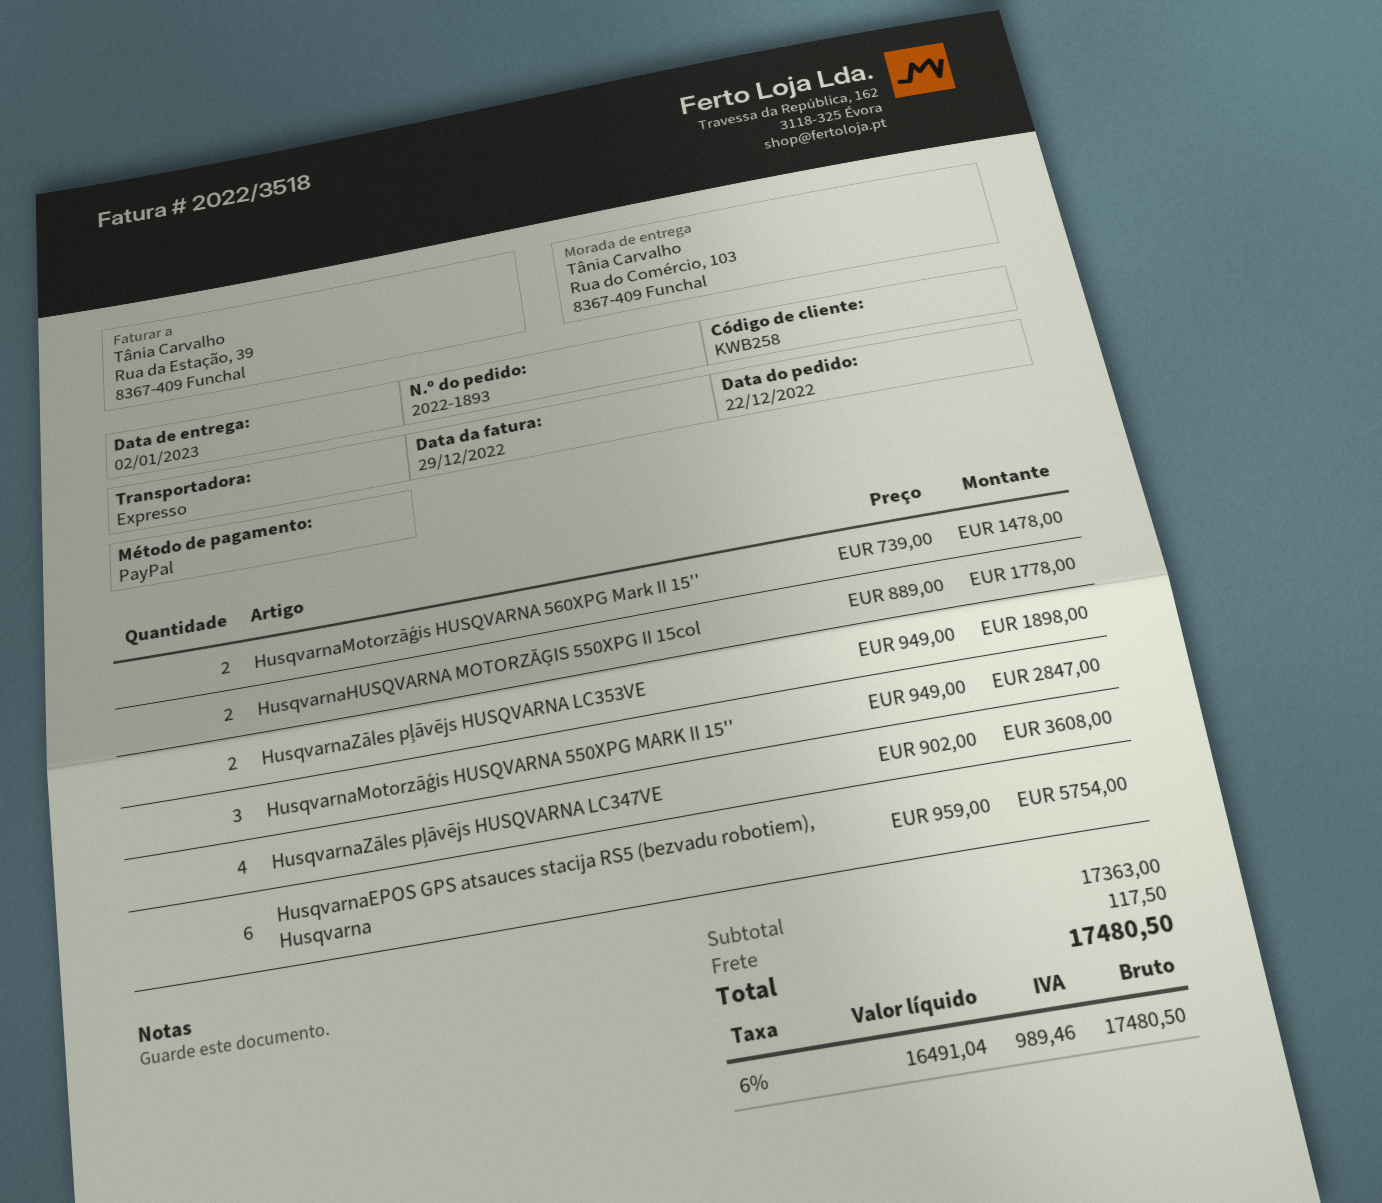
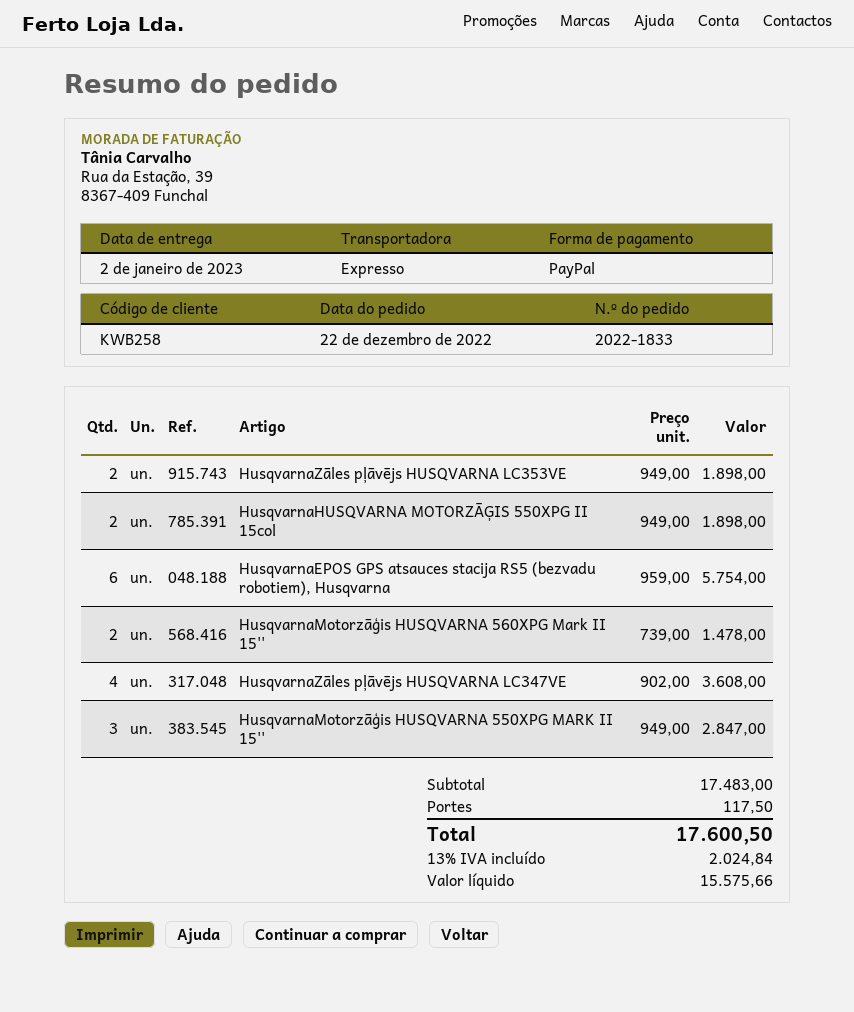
order number: 2022-1893 -> 2022-1833
HusqvarnaHUSQVARNA MOTORZĀĢIS 550XPG II 15col: 2 x 889.00 = 1778.00 -> 2 x 949.00 = 1898.00
subtotal: 17363.00 -> 17483.00
net: 16491.04 -> 15575.66
tax: 6% = 989.46 -> 13% = 2024.84
total: 17480.50 -> 17600.50

